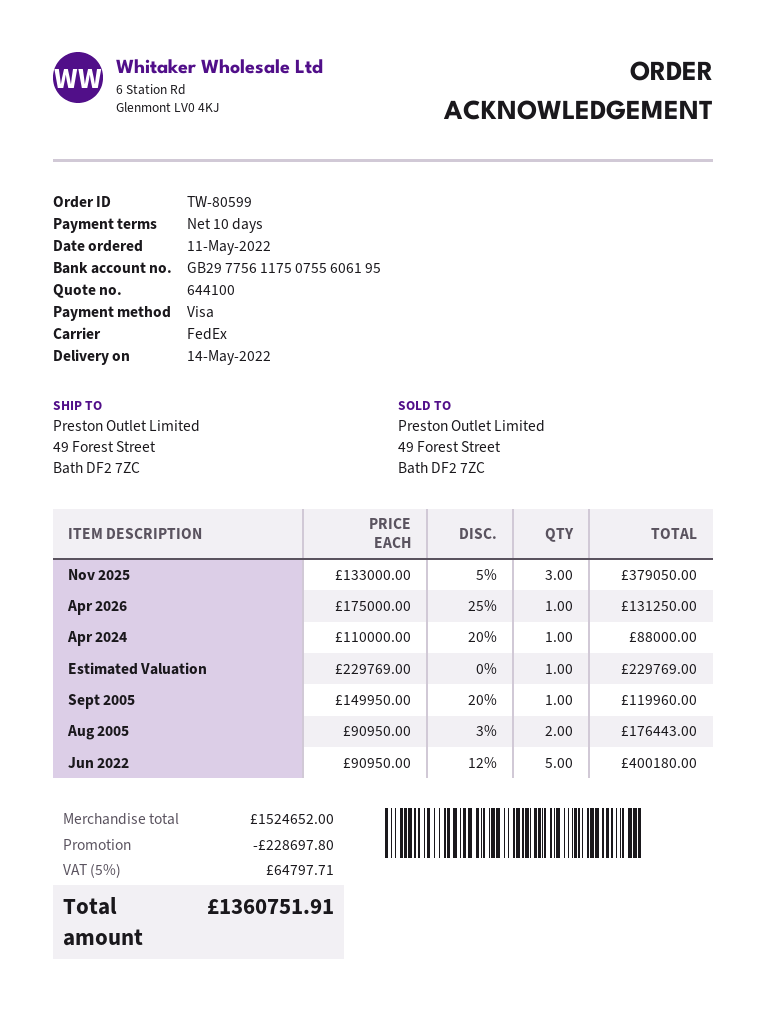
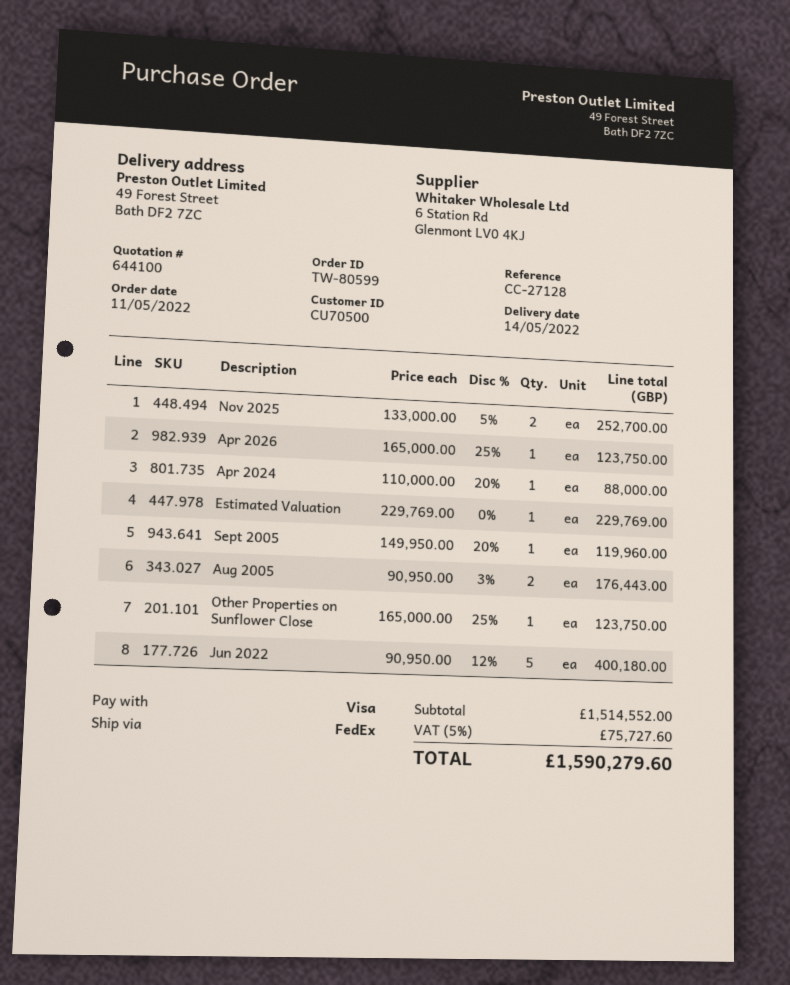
Nov 2025: 3 x 133000.00 - 5% = 379050.00 -> 2 x 133000.00 - 5% = 252700.00
Apr 2026: 1 x 175000.00 - 25% = 131250.00 -> 1 x 165000.00 - 25% = 123750.00
Other Properties on Sunflower Close: none -> 1 x 165000.00 - 25% = 123750.00
subtotal: 1524652.00 -> 1514552.00
discount: 228697.80 -> none
tax: 5% = 64797.71 -> 5% = 75727.60
total: 1360751.91 -> 1590279.60

